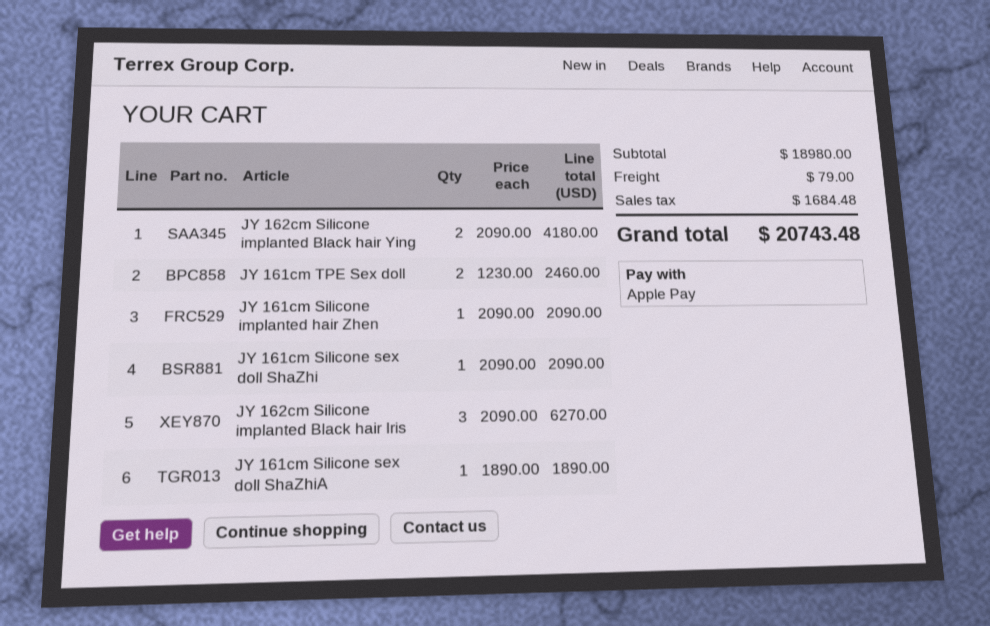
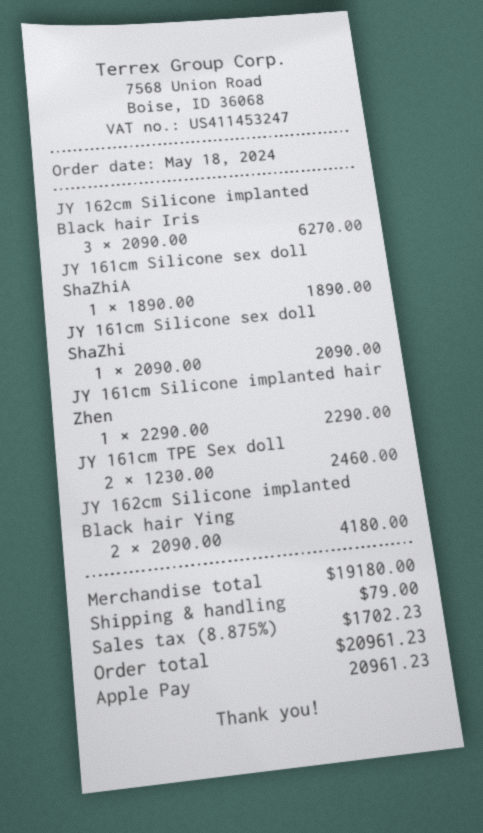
JY 161cm Silicone implanted hair Zhen: 1 x 2090.00 = 2090.00 -> 1 x 2290.00 = 2290.00
subtotal: 18980.00 -> 19180.00
tax: 1684.48 -> 1702.23
total: 20743.48 -> 20961.23

